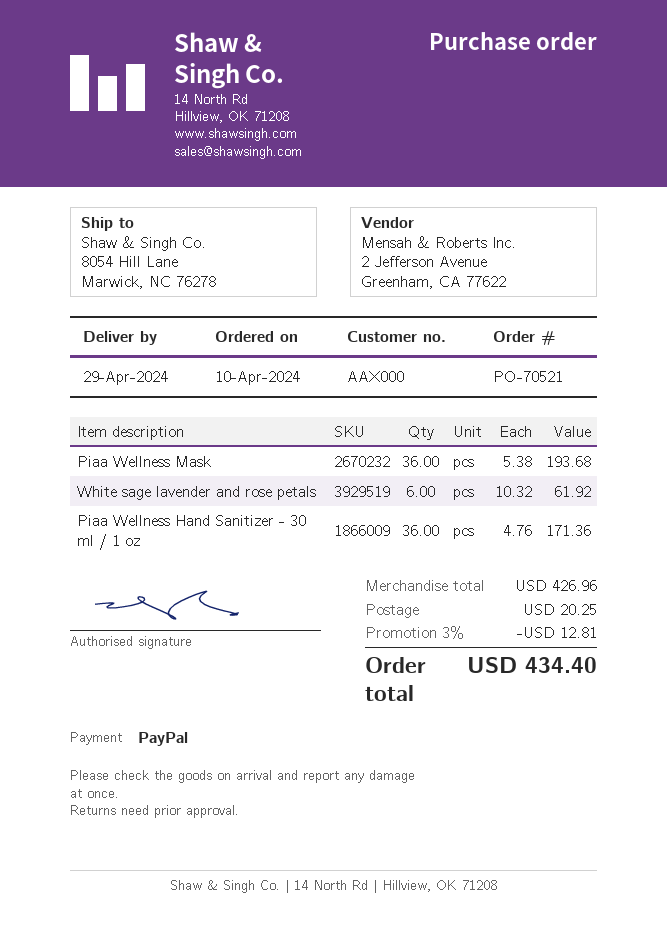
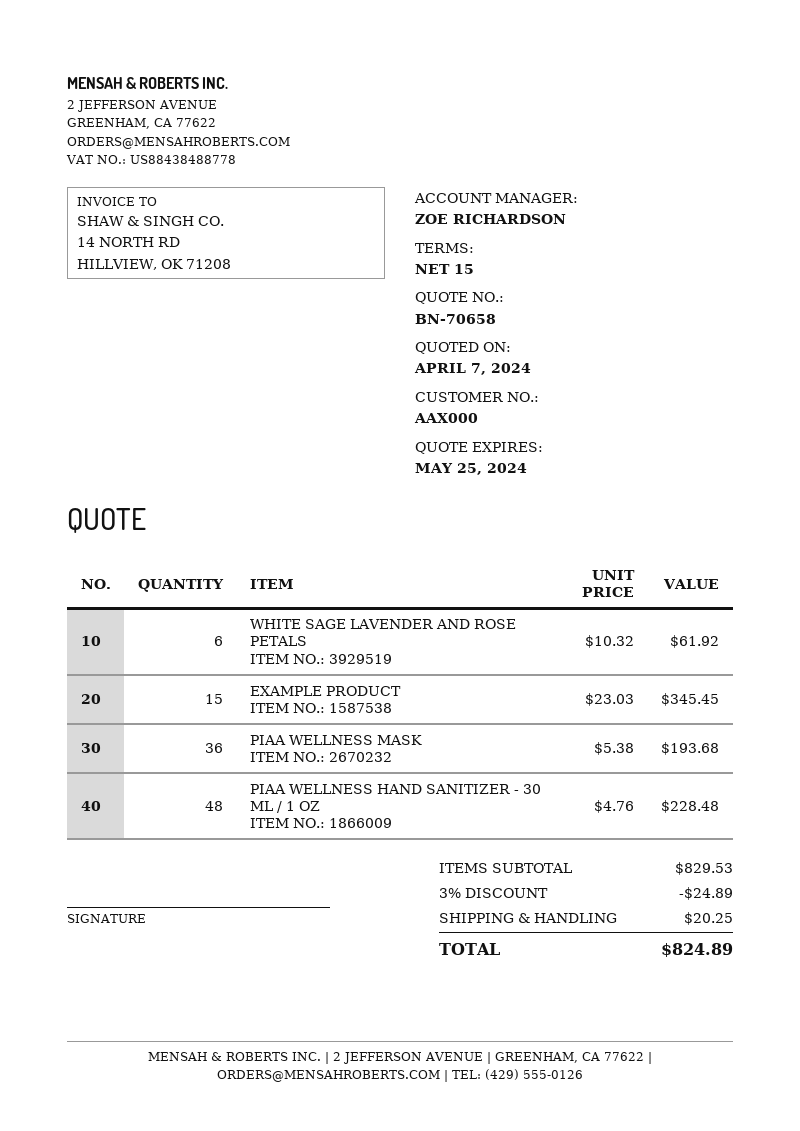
Piaa Wellness Hand Sanitizer - 30 ml / 1 oz: 36 x 4.76 = 171.36 -> 48 x 4.76 = 228.48
EXAMPLE PRODUCT: none -> 15 x 23.03 = 345.45
subtotal: 426.96 -> 829.53
discount: 3% = 12.81 -> 3% = 24.89
total: 434.40 -> 824.89

